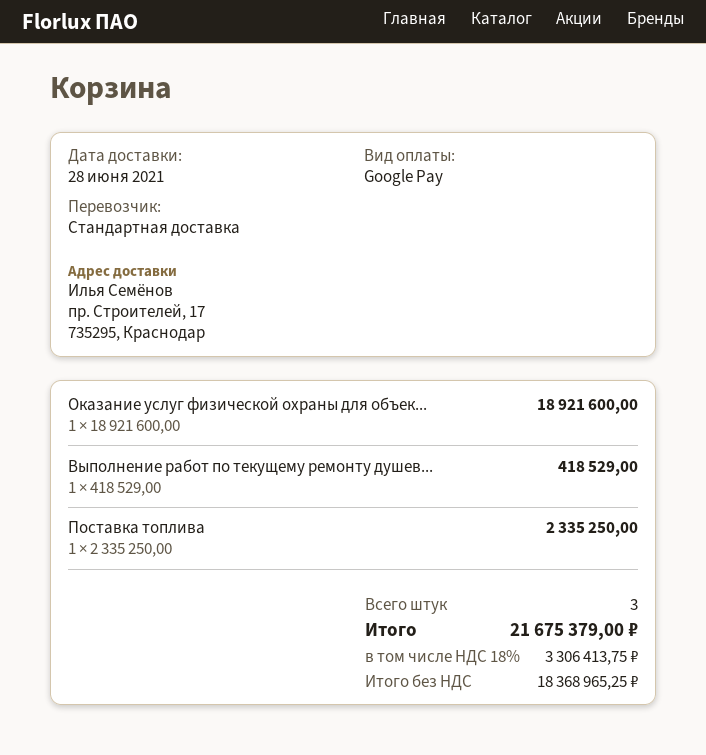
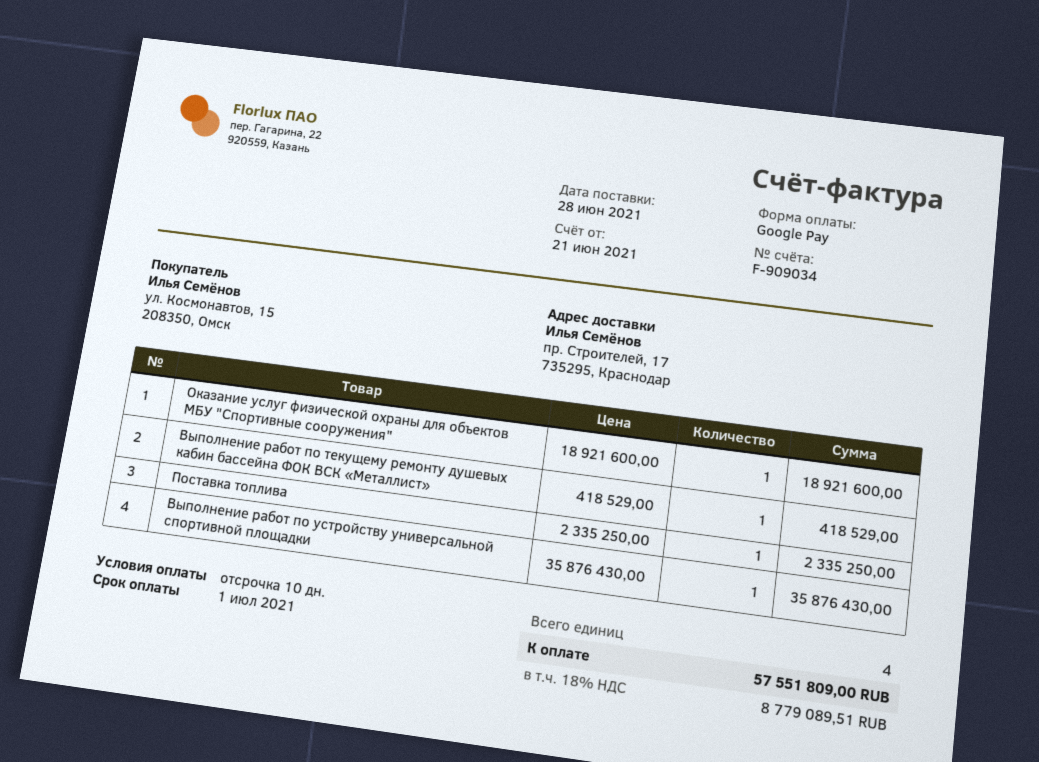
Выполнение работ по устройству универсальной спортивной площадки: none -> 1 x 35876430.00 = 35876430.00
total quantity: 3 -> 4
tax: 18% = 3306413.75 -> 18% = 8779089.51
total: 21675379.00 -> 57551809.00

